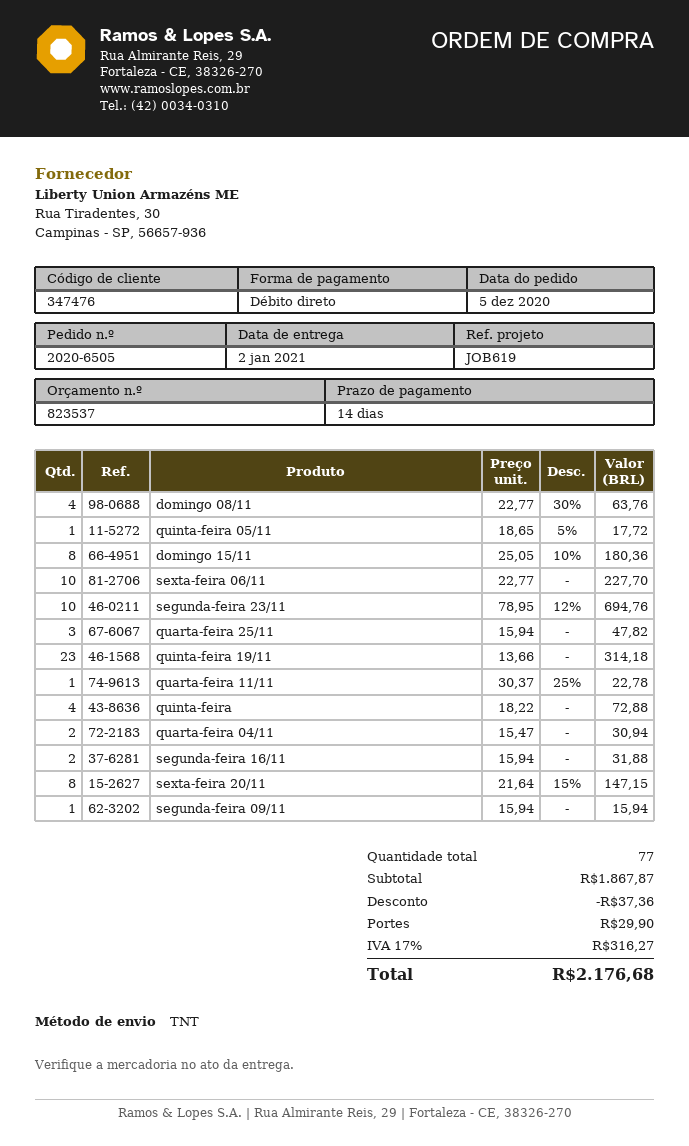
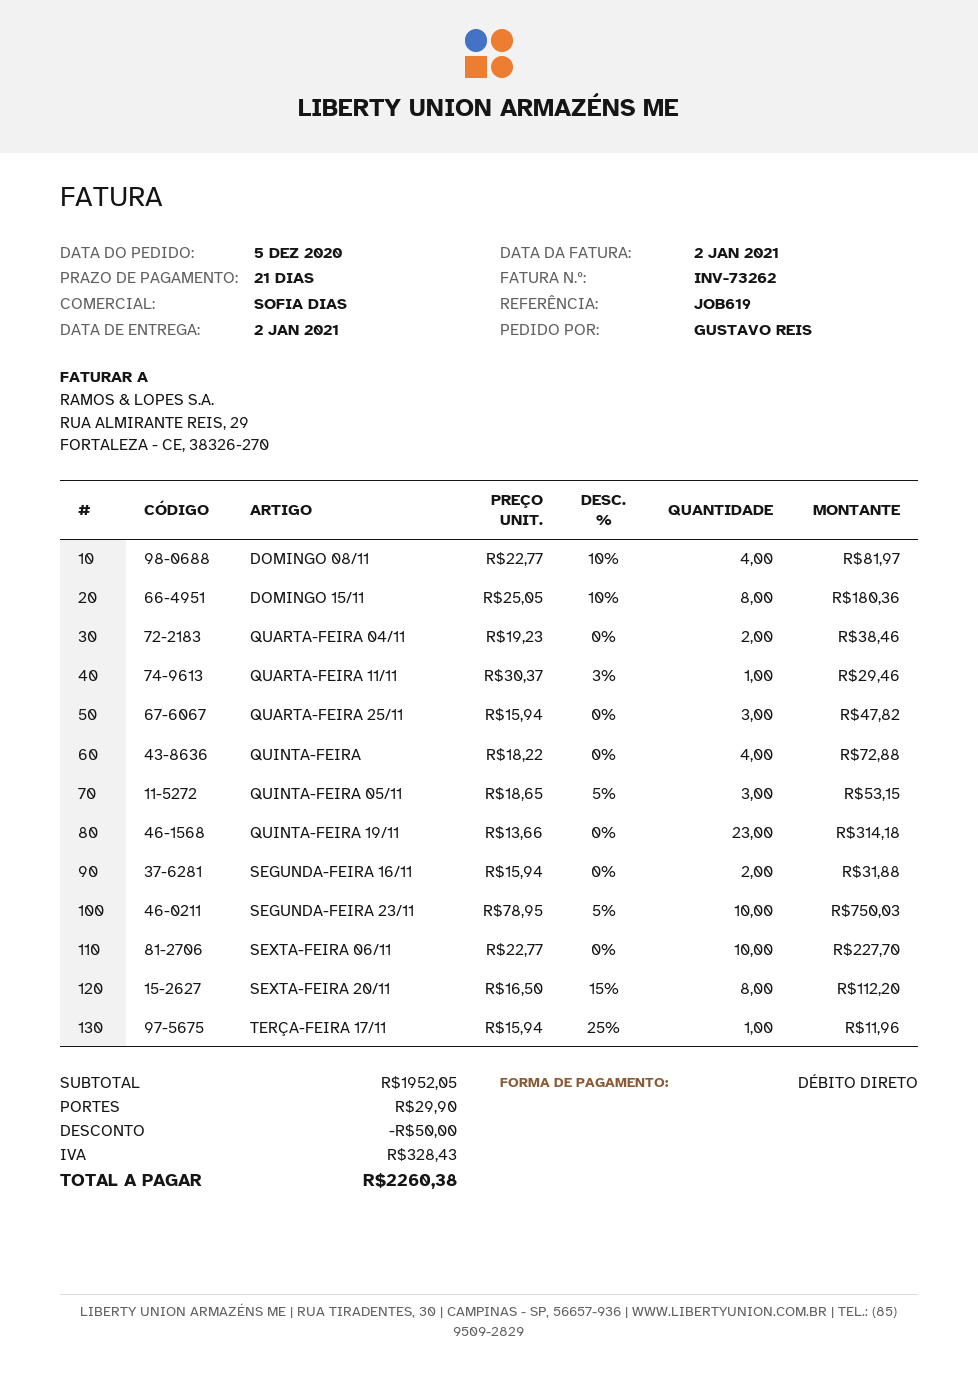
payment terms: 14 days -> 21 days
domingo 08/11: 4 x 22.77 - 30% = 63.76 -> 4 x 22.77 - 10% = 81.97
quinta-feira 05/11: 1 x 18.65 - 5% = 17.72 -> 3 x 18.65 - 5% = 53.15
segunda-feira 23/11: 10 x 78.95 - 12% = 694.76 -> 10 x 78.95 - 5% = 750.03
quarta-feira 11/11: 1 x 30.37 - 25% = 22.78 -> 1 x 30.37 - 3% = 29.46
quarta-feira 04/11: 2 x 15.47 = 30.94 -> 2 x 19.23 = 38.46
sexta-feira 20/11: 8 x 21.64 - 15% = 147.15 -> 8 x 16.50 - 15% = 112.20
segunda-feira 09/11: 1 x 15.94 = 15.94 -> none
TERÇA-FEIRA 17/11: none -> 1 x 15.94 - 25% = 11.96
subtotal: 1867.87 -> 1952.05
discount: 37.36 -> 50.00
tax: 316.27 -> 328.43
total: 2176.68 -> 2260.38

